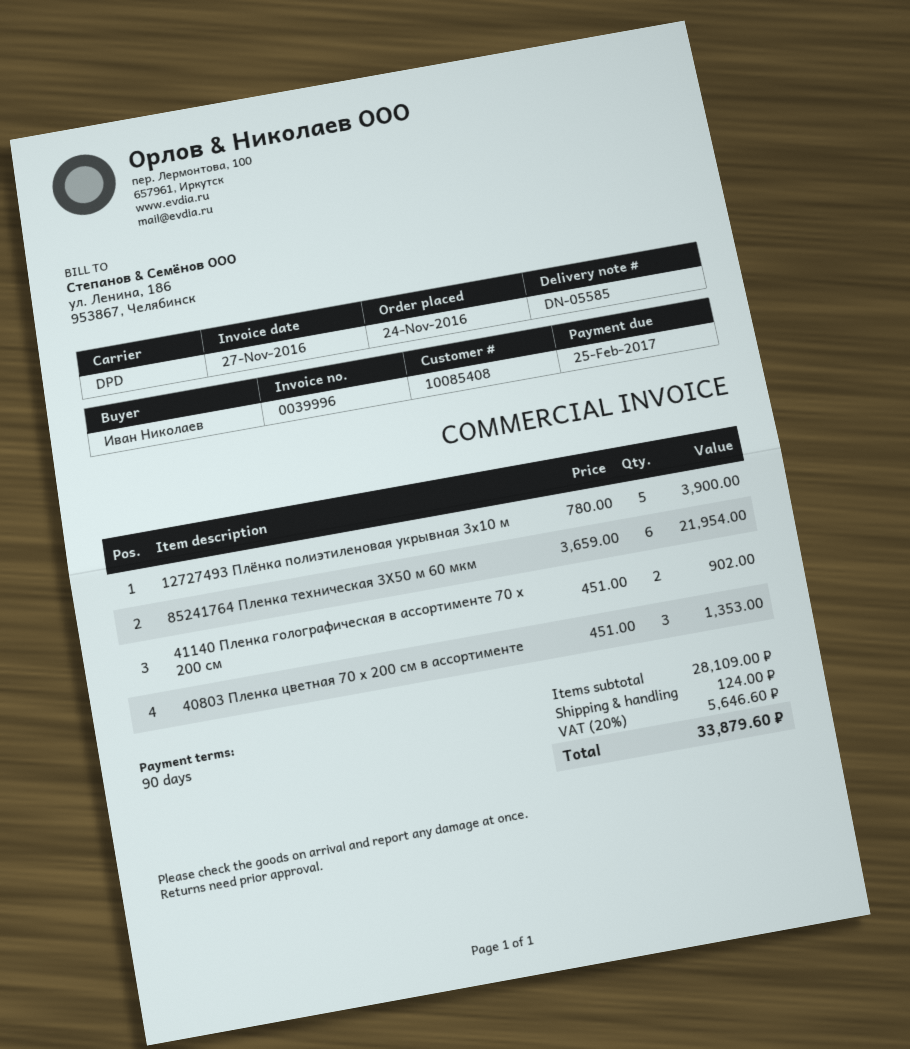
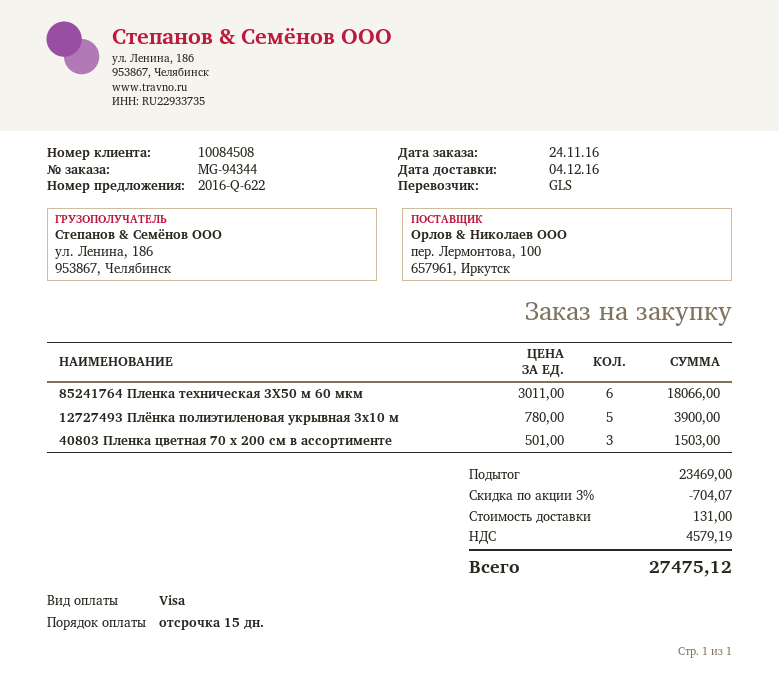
payment terms: 90 days -> 15 days
customer number: 10085408 -> 10084508
shipping method: DPD -> GLS
85241764 Пленка техническая 3Х50 м 60 мкм: 6 x 3659.00 = 21954.00 -> 6 x 3011.00 = 18066.00
41140 Пленка голографическая в ассортименте 70 x 200 см: 2 x 451.00 = 902.00 -> none
40803 Пленка цветная 70 x 200 см в ассортименте: 3 x 451.00 = 1353.00 -> 3 x 501.00 = 1503.00
subtotal: 28109.00 -> 23469.00
discount: none -> 3% = 704.07
shipping: 124.00 -> 131.00
tax: 5646.60 -> 4579.19
total: 33879.60 -> 27475.12

